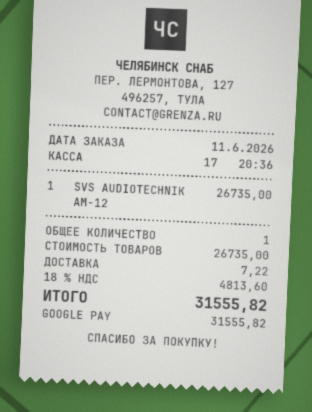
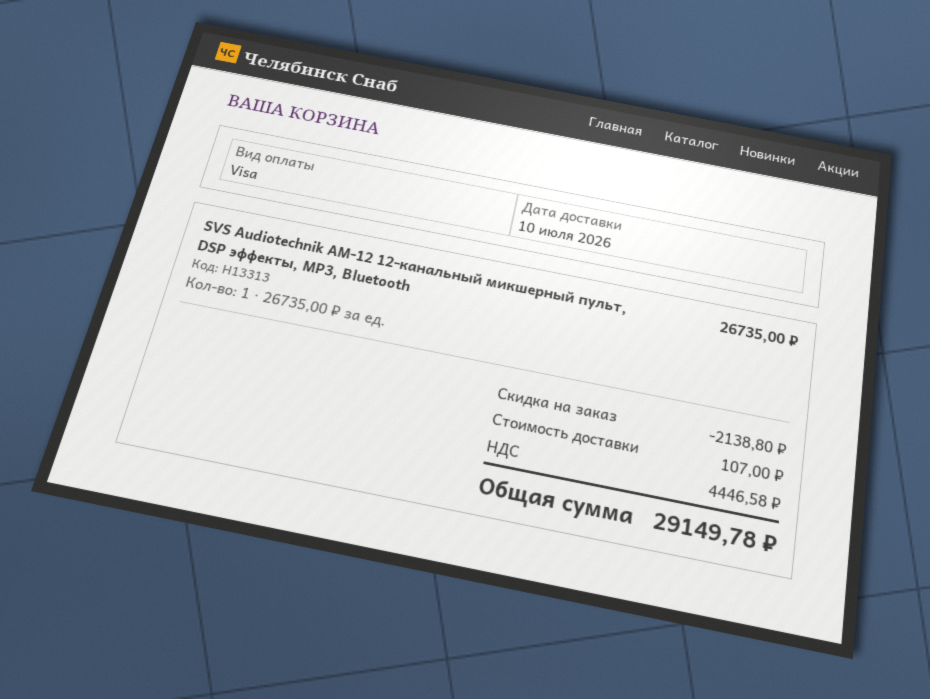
payment method: Google Pay -> Visa
discount: none -> 2138.80
shipping: 7.22 -> 107.00
tax: 4813.60 -> 4446.58
total: 31555.82 -> 29149.78

